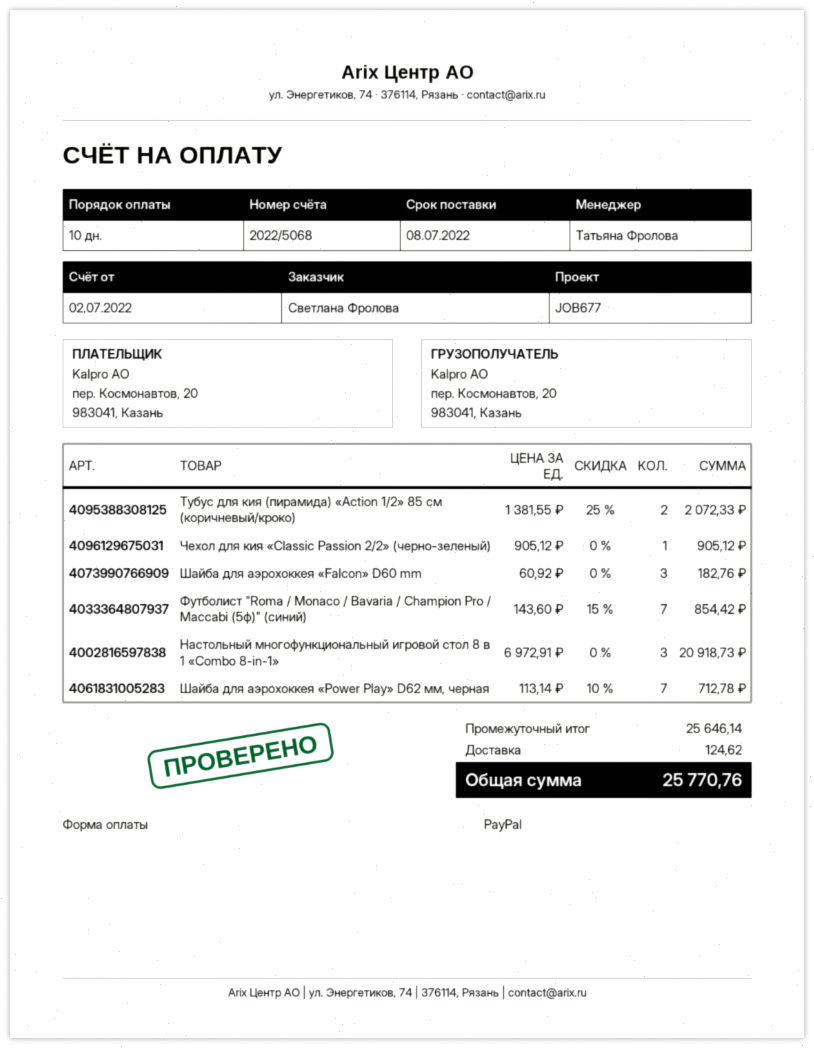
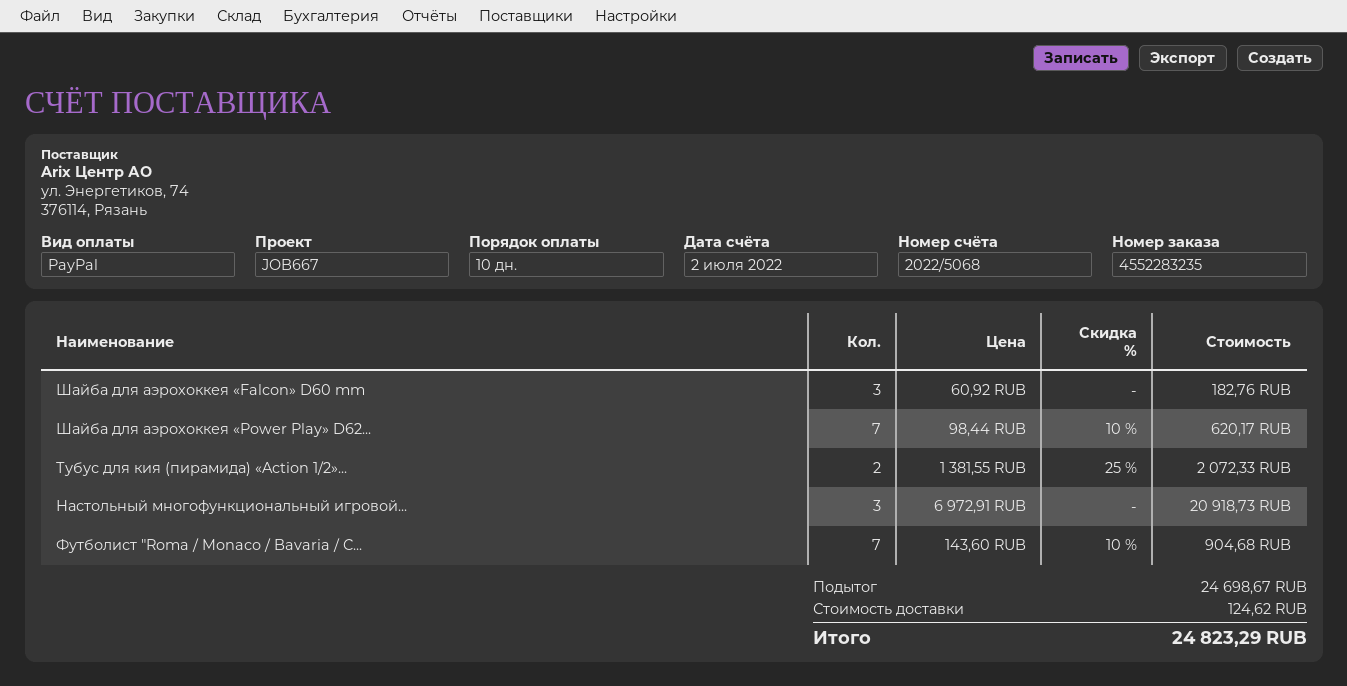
reference: JOB677 -> JOB667
Чехол для кия «Classic Passion 2/2» (черно-зеленый): 1 x 905.12 = 905.12 -> none
Футболист "Roma / Monaco / Bavaria / Champion Pro / Maccabi (5ф)" (синий): 7 x 143.60 - 15% = 854.42 -> 7 x 143.60 - 10% = 904.68
Шайба для аэрохоккея «Power Play» D62 мм, черная: 7 x 113.14 - 10% = 712.78 -> 7 x 98.44 - 10% = 620.17
subtotal: 25646.14 -> 24698.67
total: 25770.76 -> 24823.29

